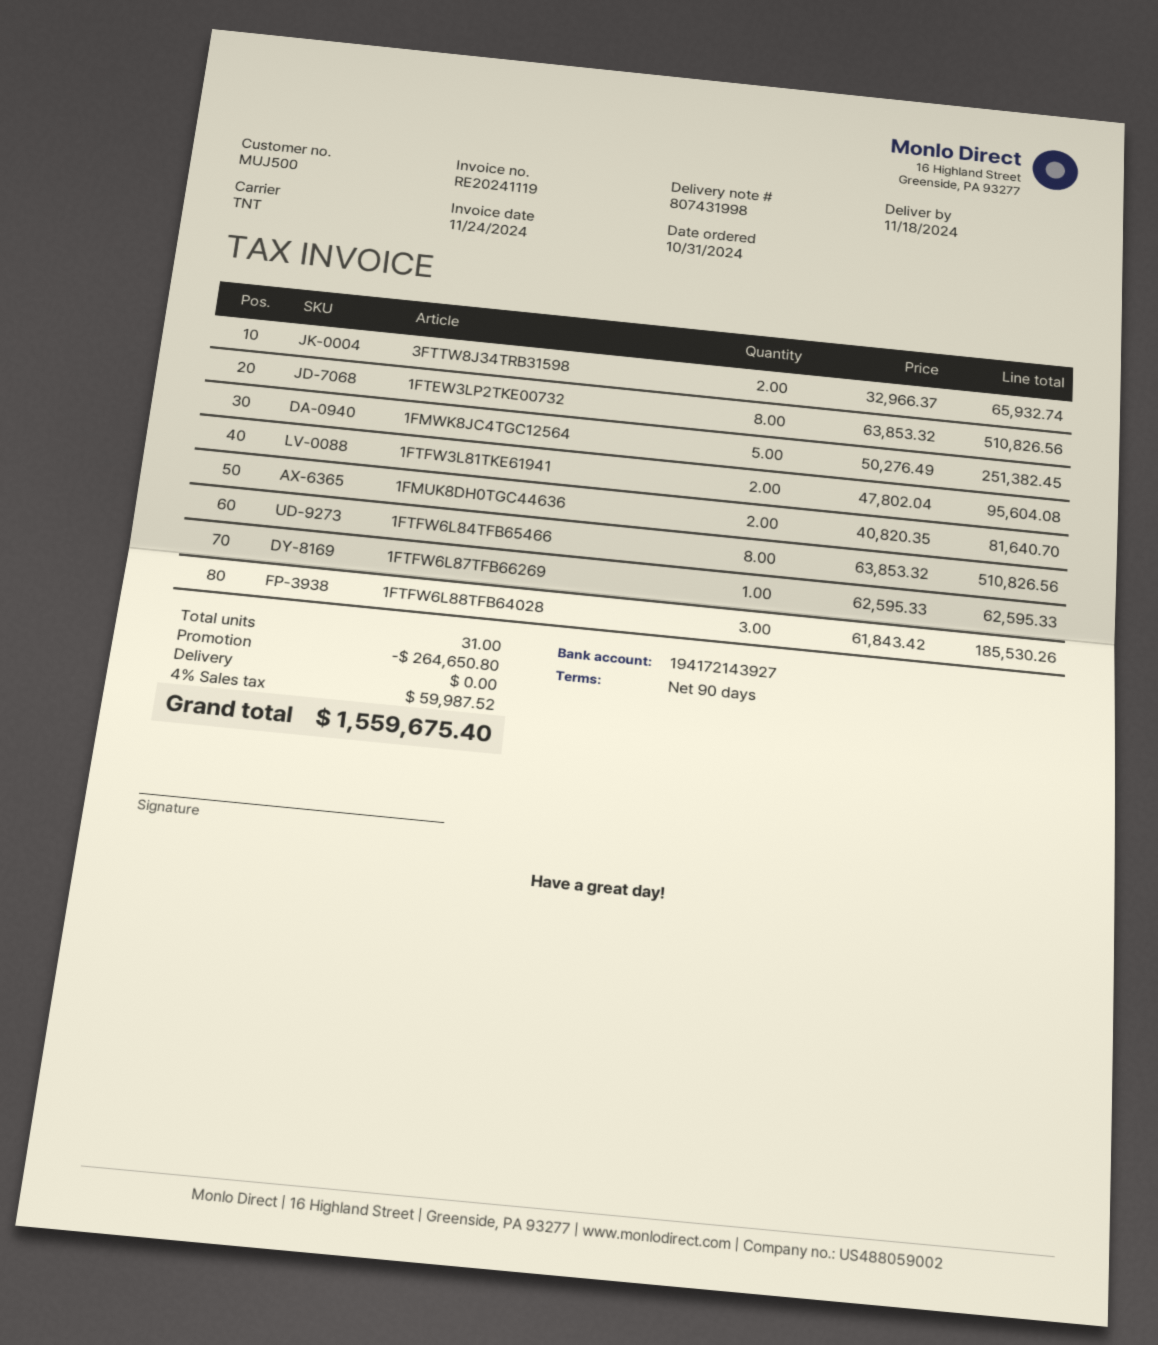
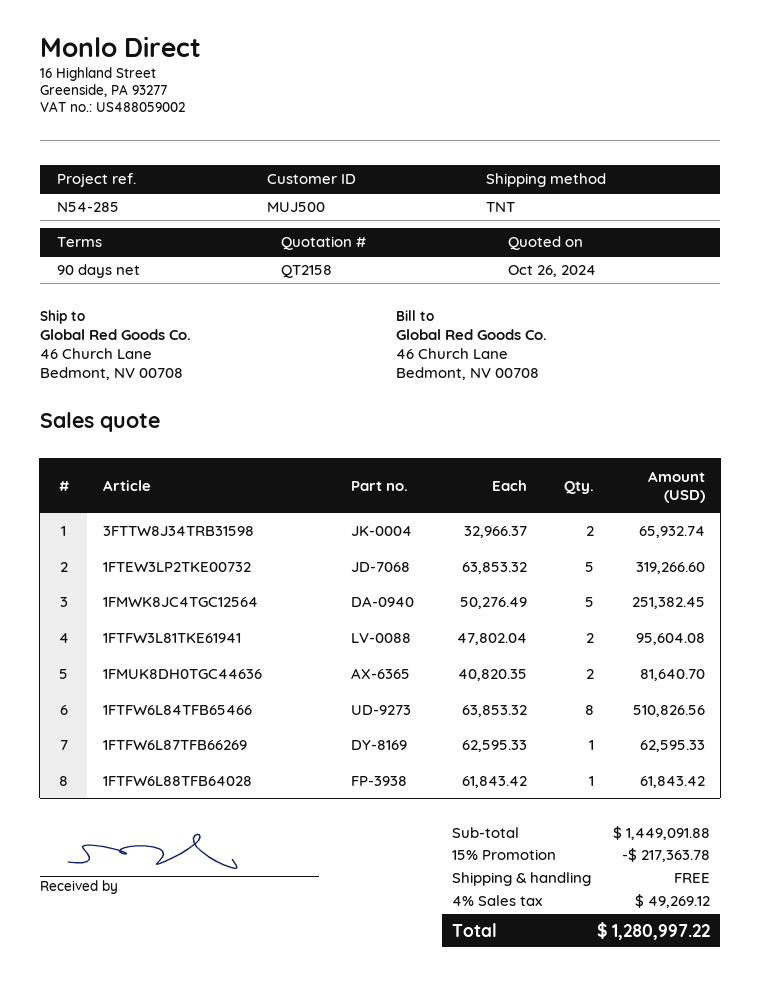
1FTEW3LP2TKE00732: 8 x 63853.32 = 510826.56 -> 5 x 63853.32 = 319266.60
1FTFW6L88TFB64028: 3 x 61843.42 = 185530.26 -> 1 x 61843.42 = 61843.42
discount: 264650.80 -> 217363.78
tax: 4% = 59987.52 -> 4% = 49269.12
total: 1559675.40 -> 1280997.22

